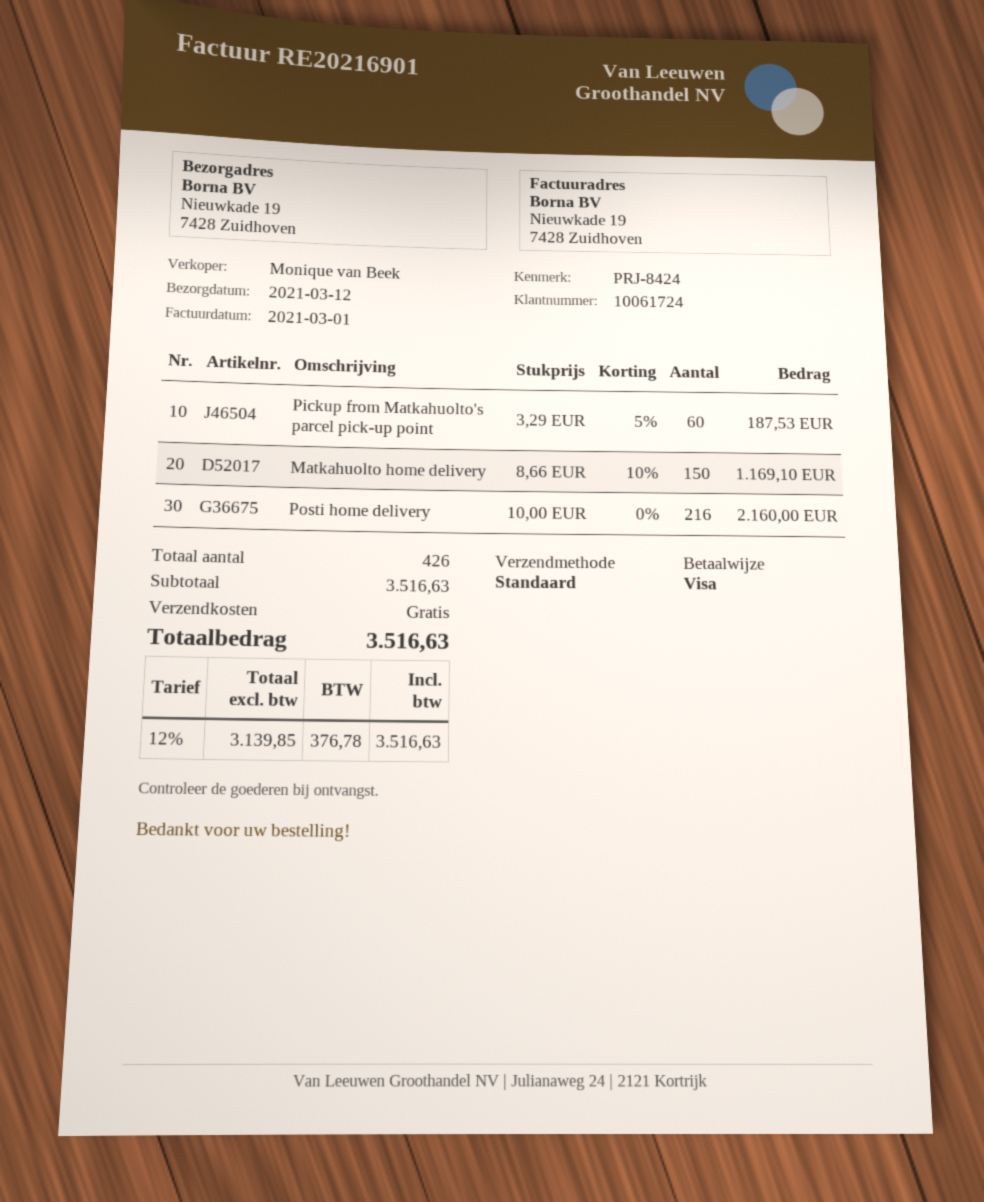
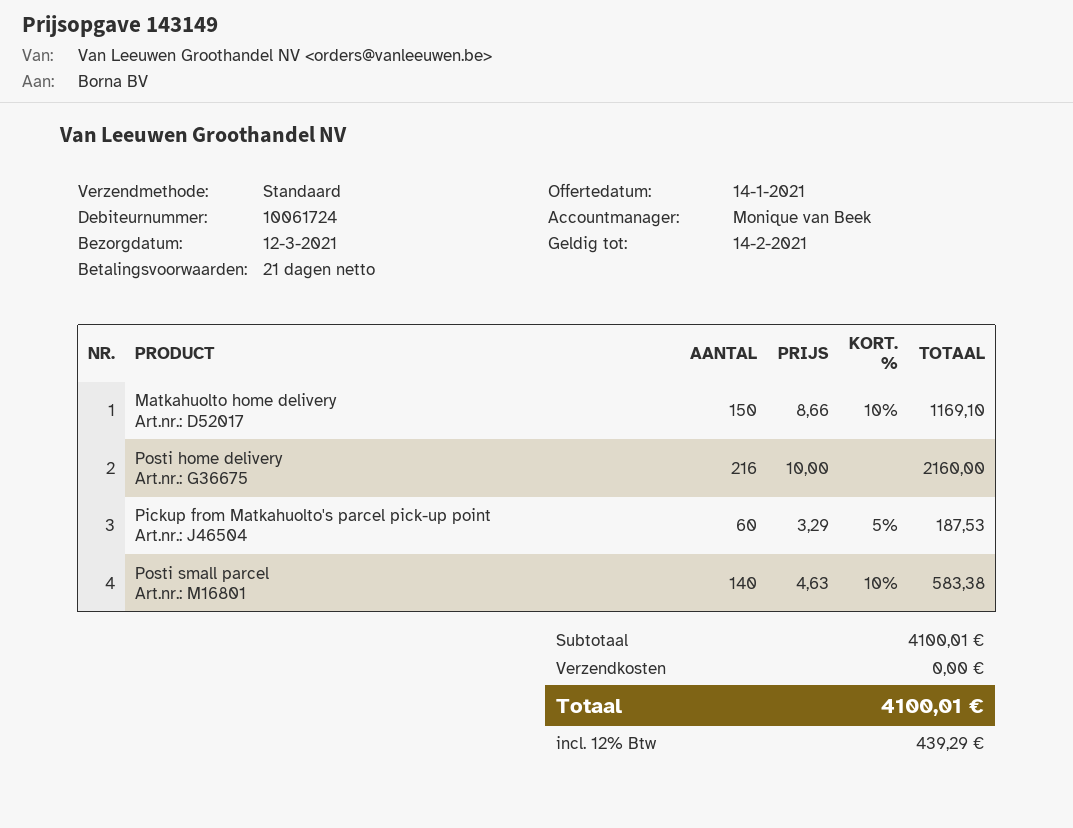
Posti small parcel: none -> 140 x 4.63 - 10% = 583.38
subtotal: 3516.63 -> 4100.01
tax: 12% = 376.78 -> 12% = 439.29
total: 3516.63 -> 4100.01

